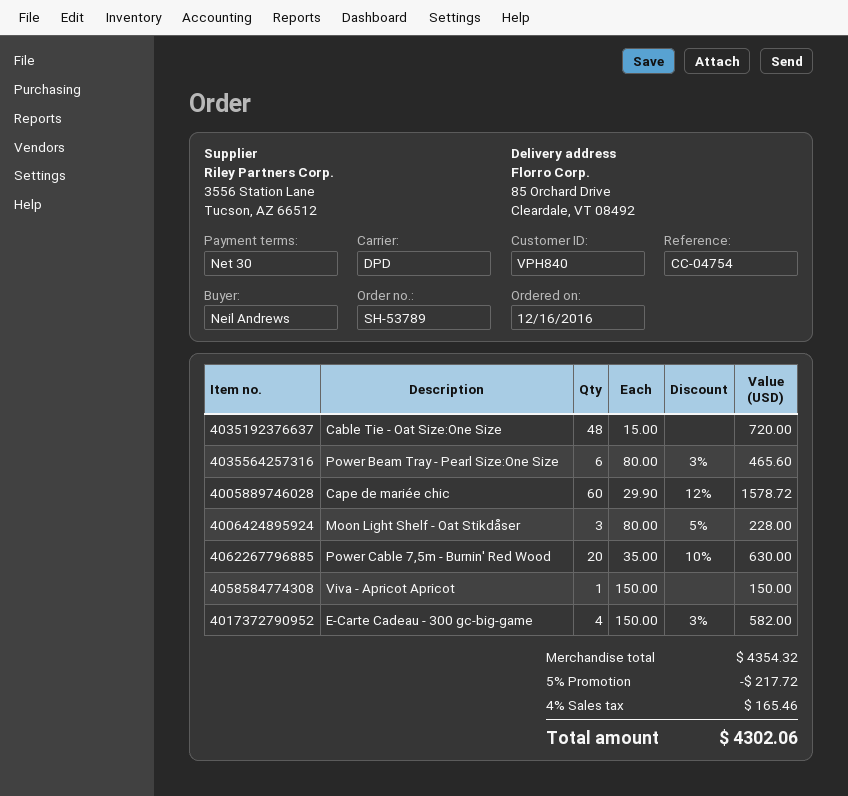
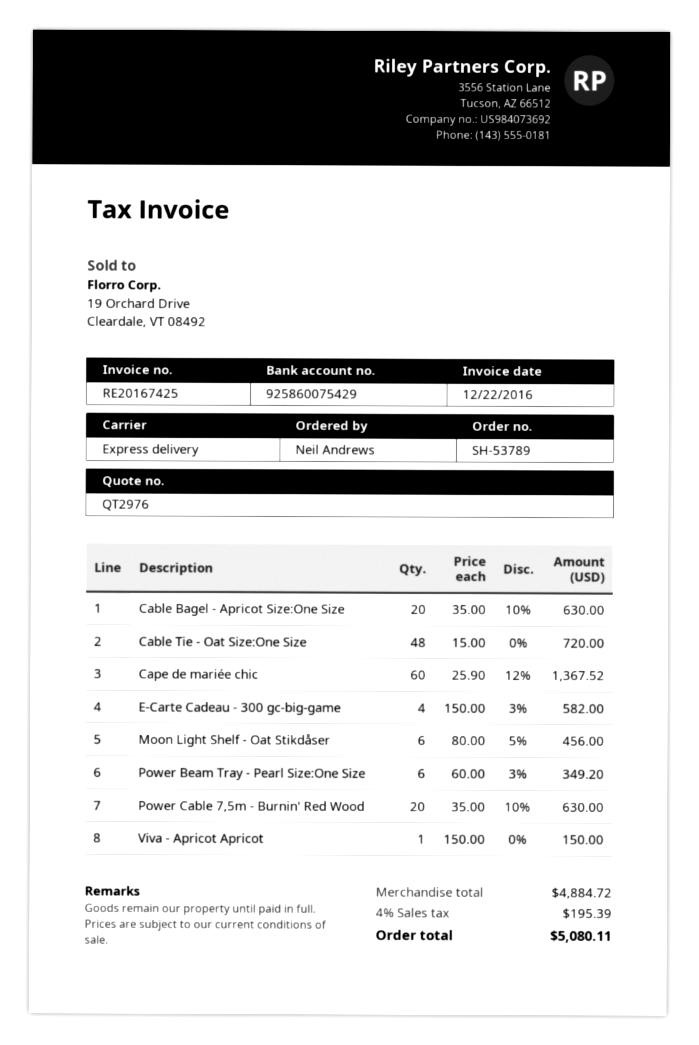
shipping method: DPD -> express
Power Beam Tray - Pearl Size:One Size: 6 x 80.00 - 3% = 465.60 -> 6 x 60.00 - 3% = 349.20
Cape de mariée chic: 60 x 29.90 - 12% = 1578.72 -> 60 x 25.90 - 12% = 1367.52
Moon Light Shelf - Oat Stikdåser: 3 x 80.00 - 5% = 228.00 -> 6 x 80.00 - 5% = 456.00
Cable Bagel - Apricot Size:One Size: none -> 20 x 35.00 - 10% = 630.00
subtotal: 4354.32 -> 4884.72
discount: 5% = 217.72 -> none
tax: 4% = 165.46 -> 4% = 195.39
total: 4302.06 -> 5080.11

